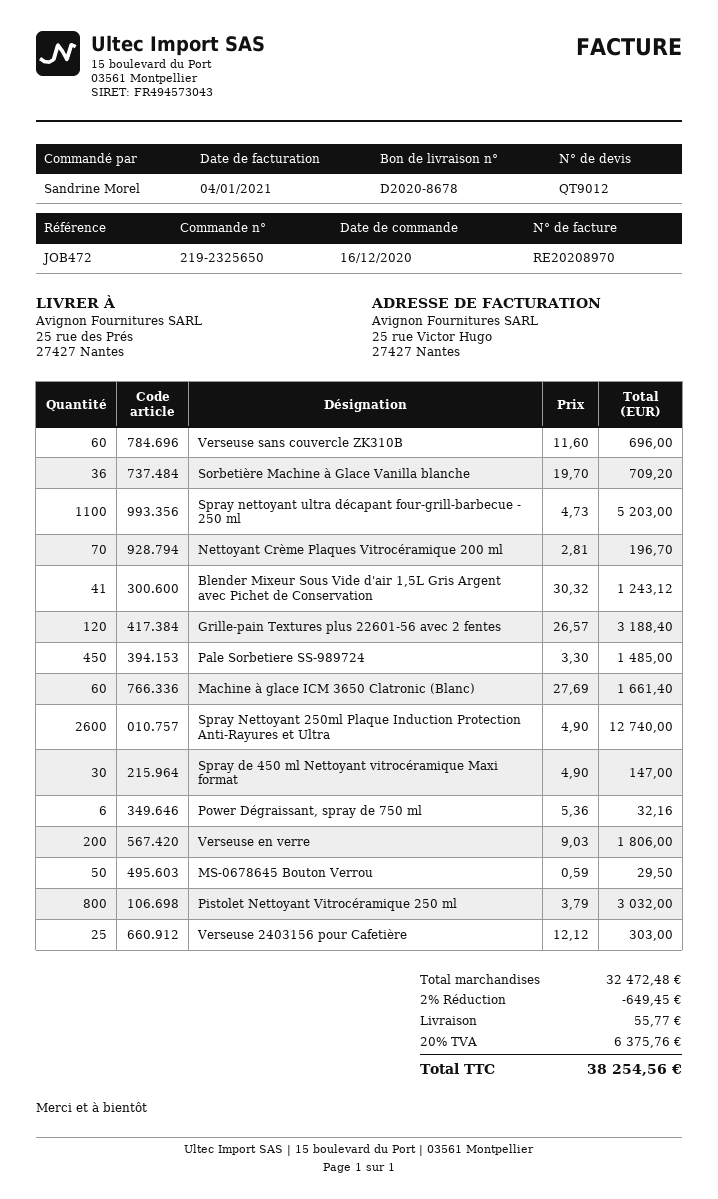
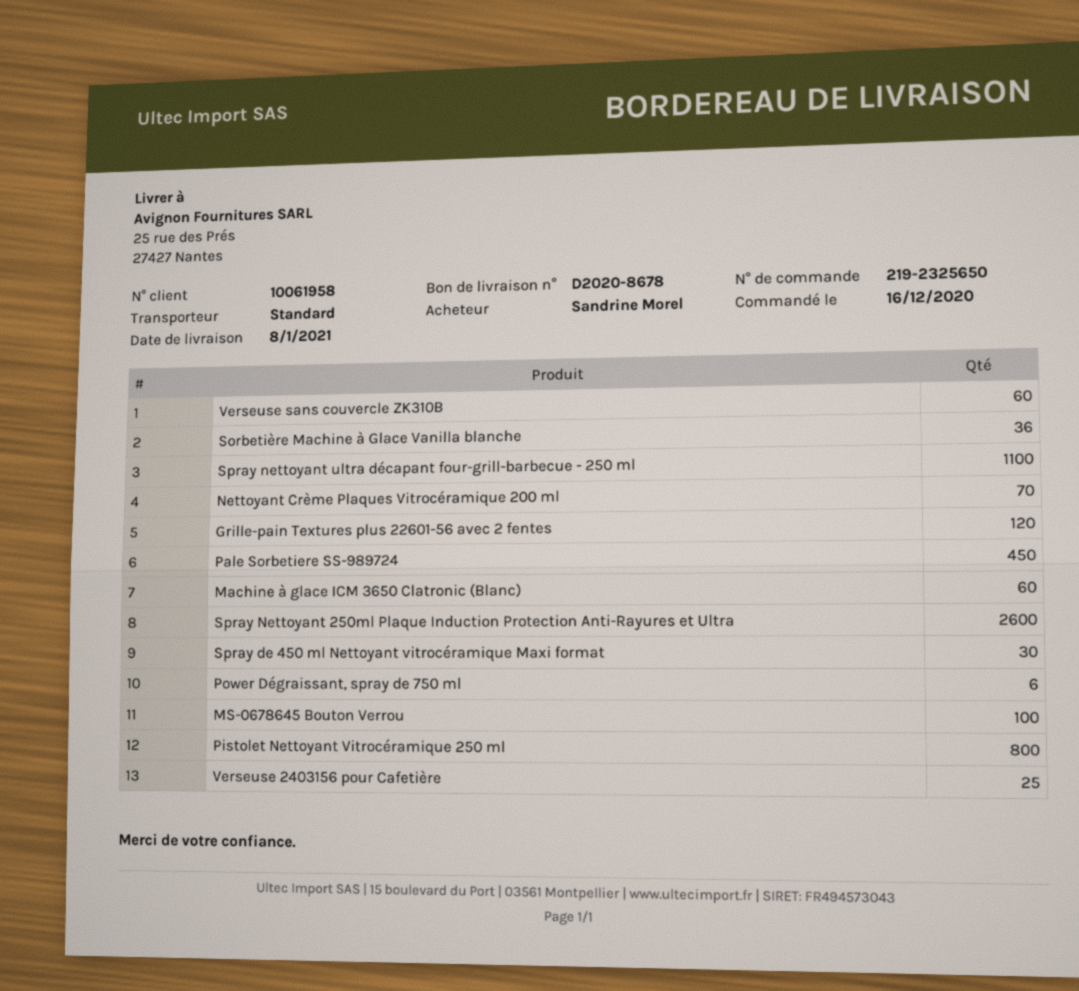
Blender Mixeur Sous Vide d'air 1,5L Gris Argent avec Pichet de Conservation: 41 -> none
Verseuse en verre: 200 -> none
MS-0678645 Bouton Verrou: 50 -> 100

